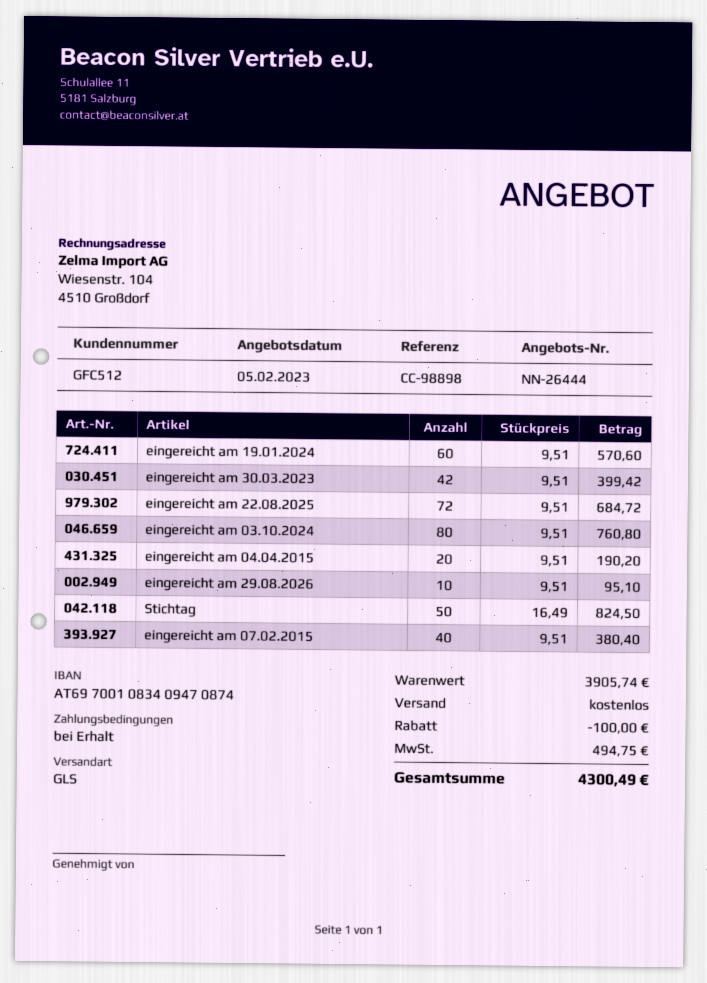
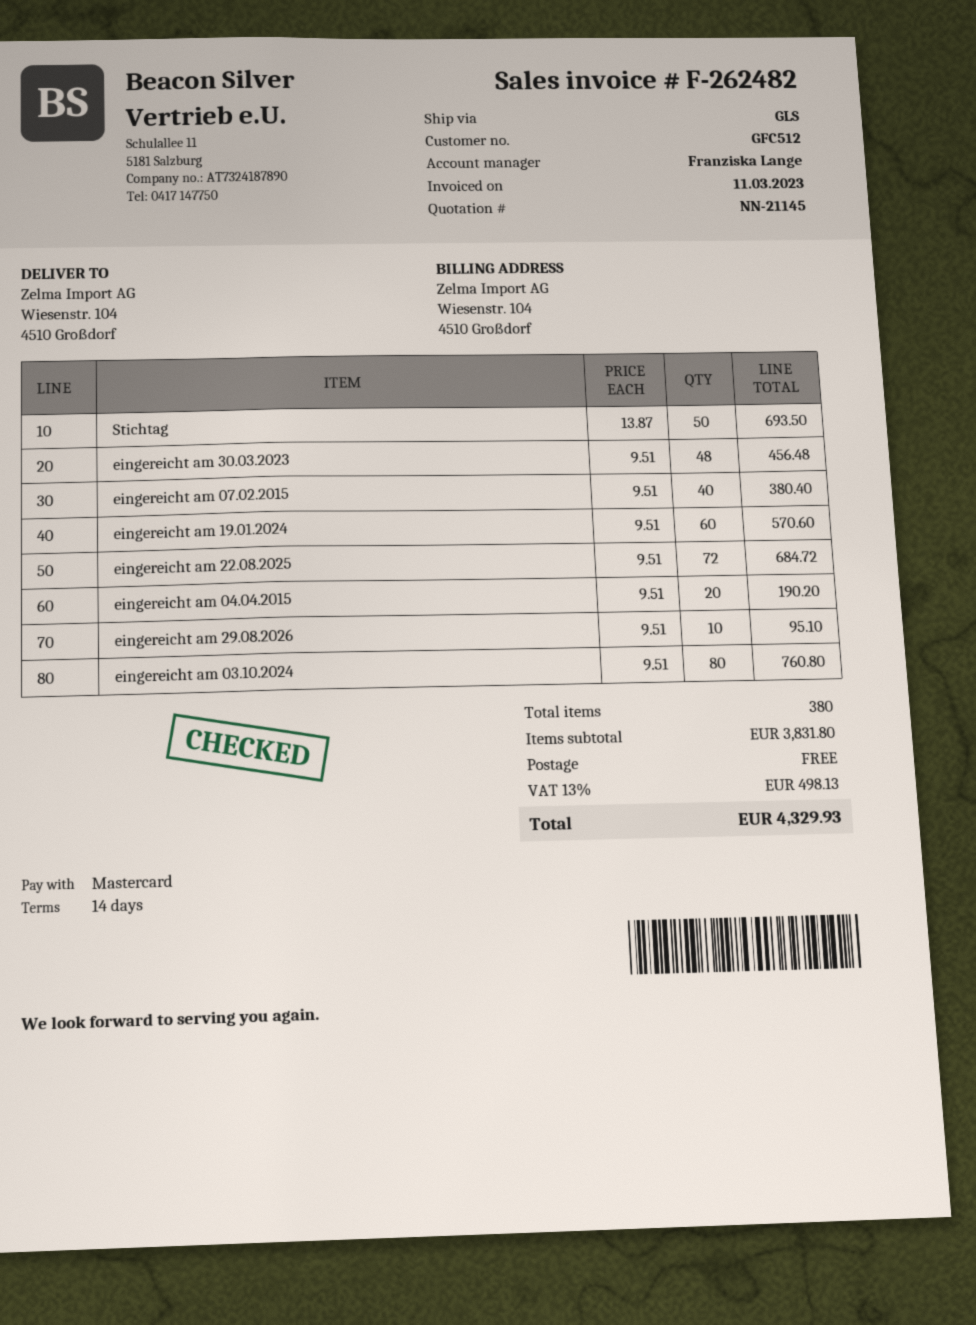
quote number: NN-26444 -> NN-21145
payment terms: on receipt -> 14 days
eingereicht am 30.03.2023: 42 x 9.51 = 399.42 -> 48 x 9.51 = 456.48
Stichtag: 50 x 16.49 = 824.50 -> 50 x 13.87 = 693.50
subtotal: 3905.74 -> 3831.80
discount: 100.00 -> none
tax: 494.75 -> 498.13
total: 4300.49 -> 4329.93

